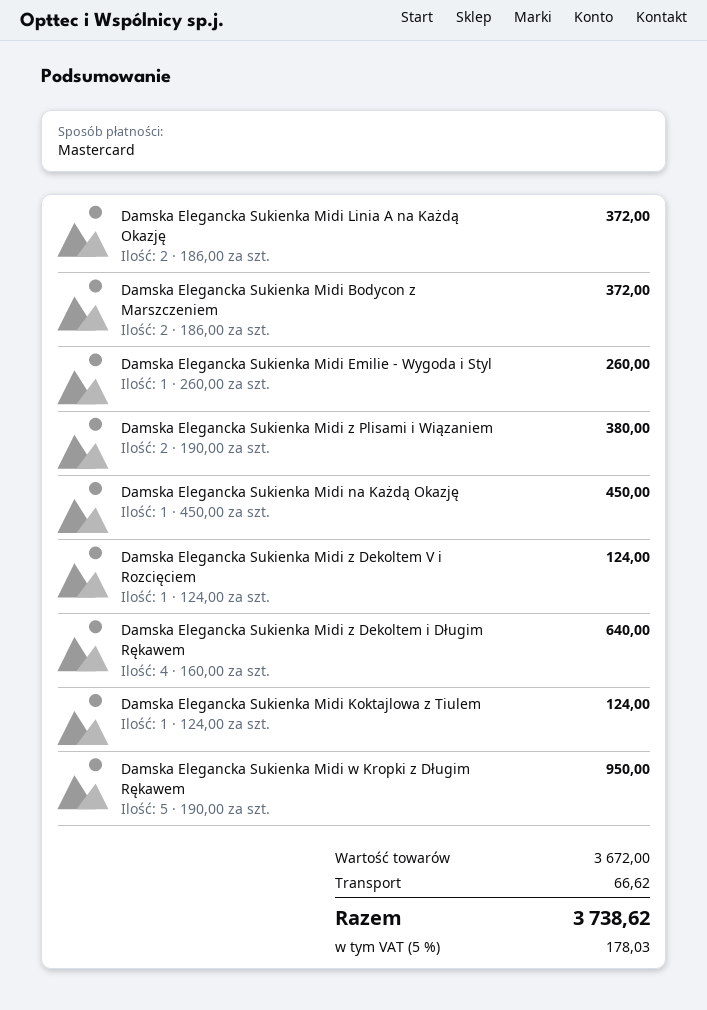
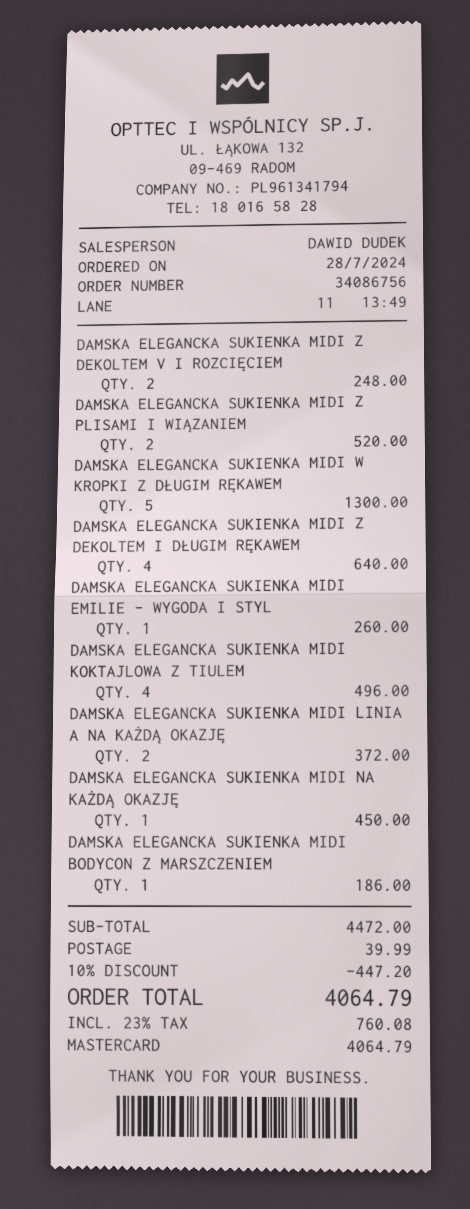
Damska Elegancka Sukienka Midi Bodycon z Marszczeniem: 2 for 372.00 -> 1 for 186.00
Damska Elegancka Sukienka Midi z Plisami i Wiązaniem: 2 for 380.00 -> 2 for 520.00
Damska Elegancka Sukienka Midi z Dekoltem V i Rozcięciem: 1 for 124.00 -> 2 for 248.00
Damska Elegancka Sukienka Midi Koktajlowa z Tiulem: 1 for 124.00 -> 4 for 496.00
Damska Elegancka Sukienka Midi w Kropki z Długim Rękawem: 5 for 950.00 -> 5 for 1300.00
subtotal: 3672.00 -> 4472.00
discount: none -> 10% = 447.20
shipping: 66.62 -> 39.99
tax: 5% = 178.03 -> 23% = 760.08
total: 3738.62 -> 4064.79

